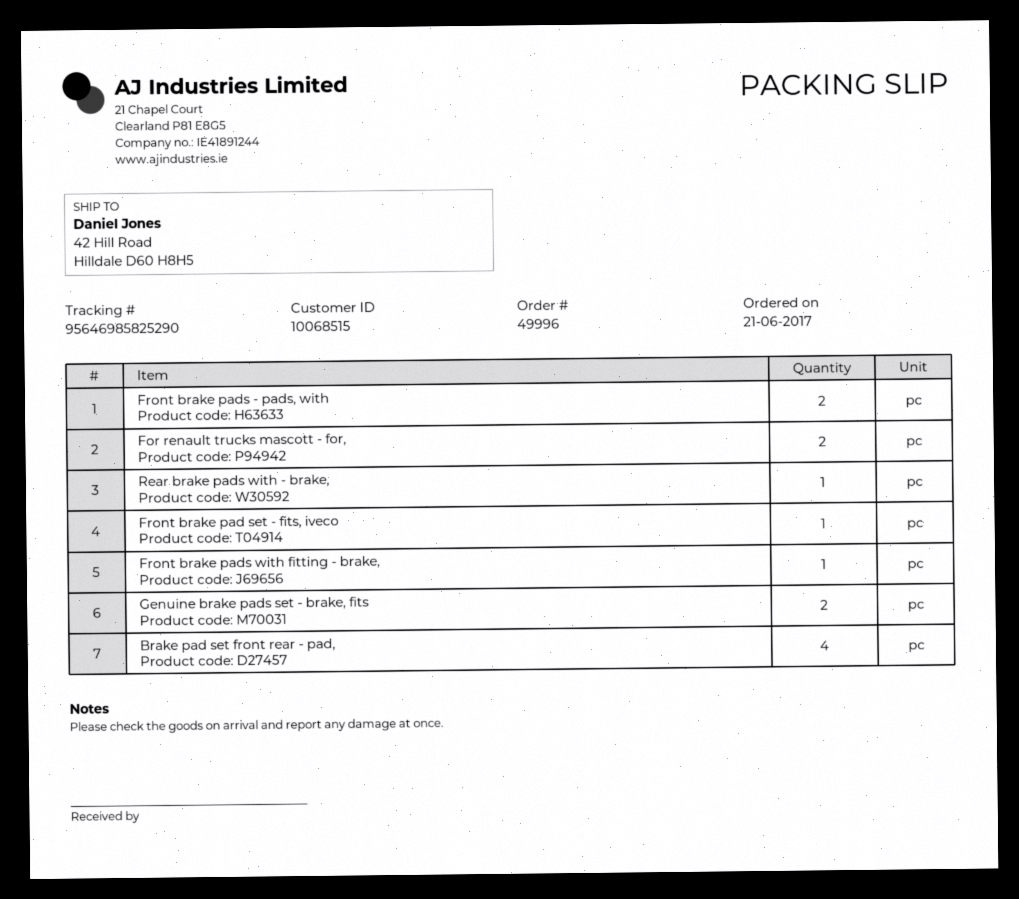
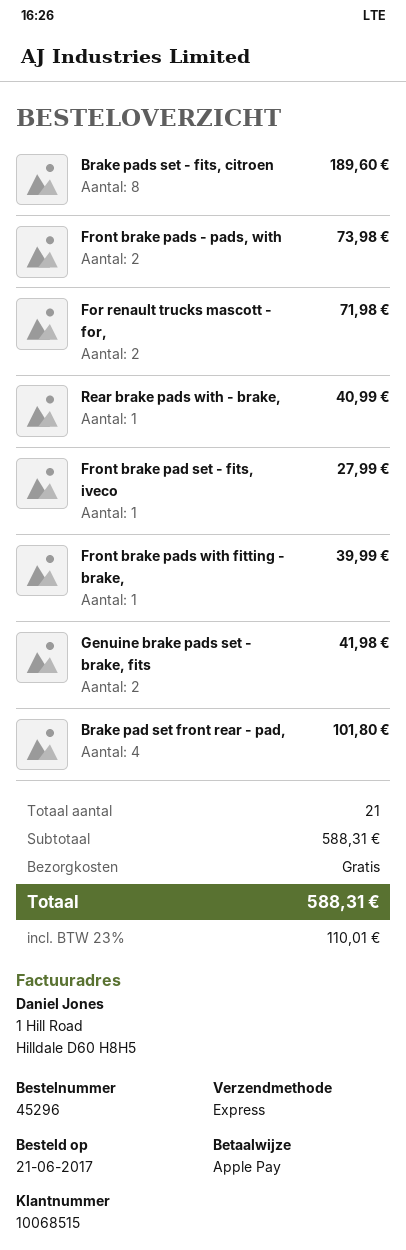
order number: 49996 -> 45296
Brake pads set - fits, citroen: none -> 8

